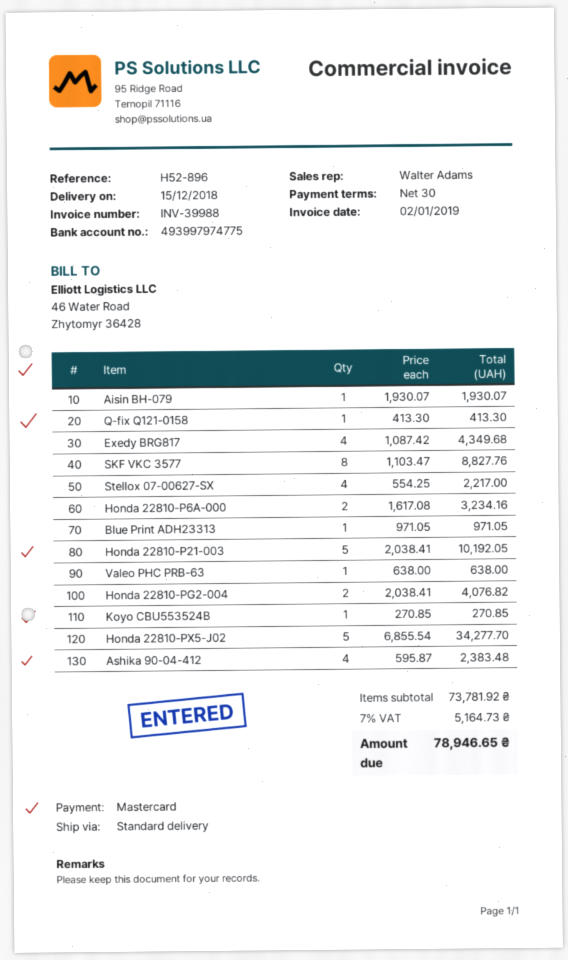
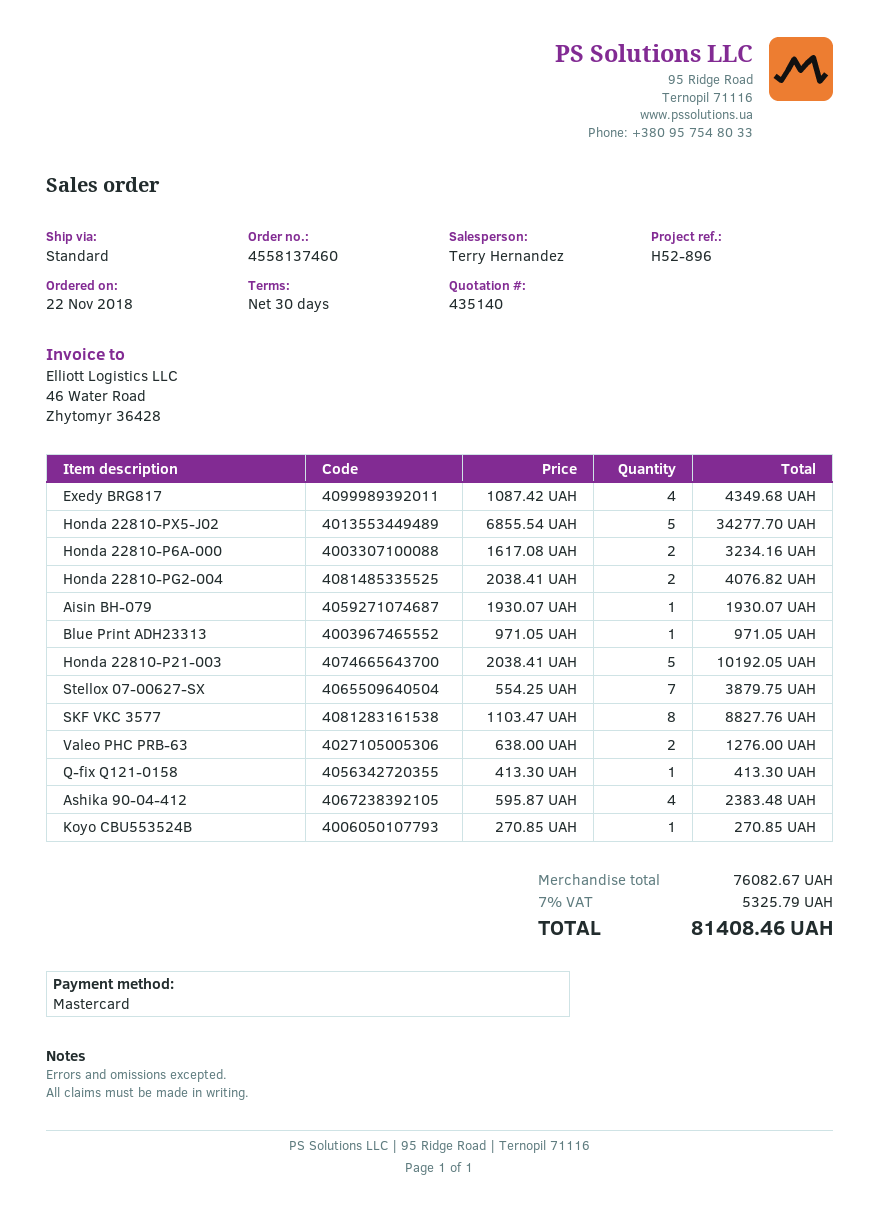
sales rep: Walter Adams -> Terry Hernandez
Stellox 07-00627-SX: 4 x 554.25 = 2217.00 -> 7 x 554.25 = 3879.75
Valeo PHC PRB-63: 1 x 638.00 = 638.00 -> 2 x 638.00 = 1276.00
subtotal: 73781.92 -> 76082.67
tax: 7% = 5164.73 -> 7% = 5325.79
total: 78946.65 -> 81408.46

